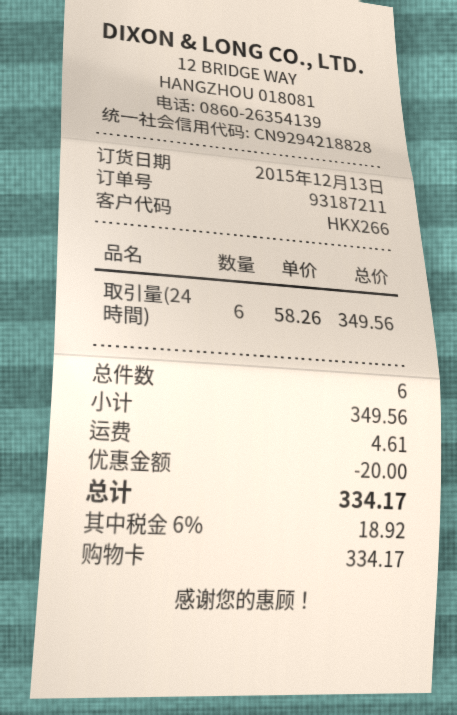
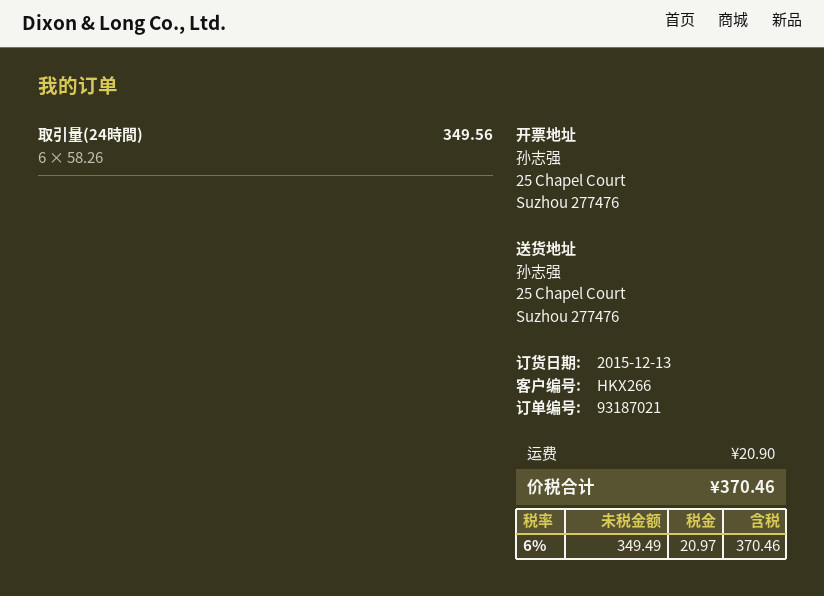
order number: 93187211 -> 93187021
discount: 20.00 -> none
shipping: 4.61 -> 20.90
tax: 6% = 18.92 -> 6% = 20.97
total: 334.17 -> 370.46

